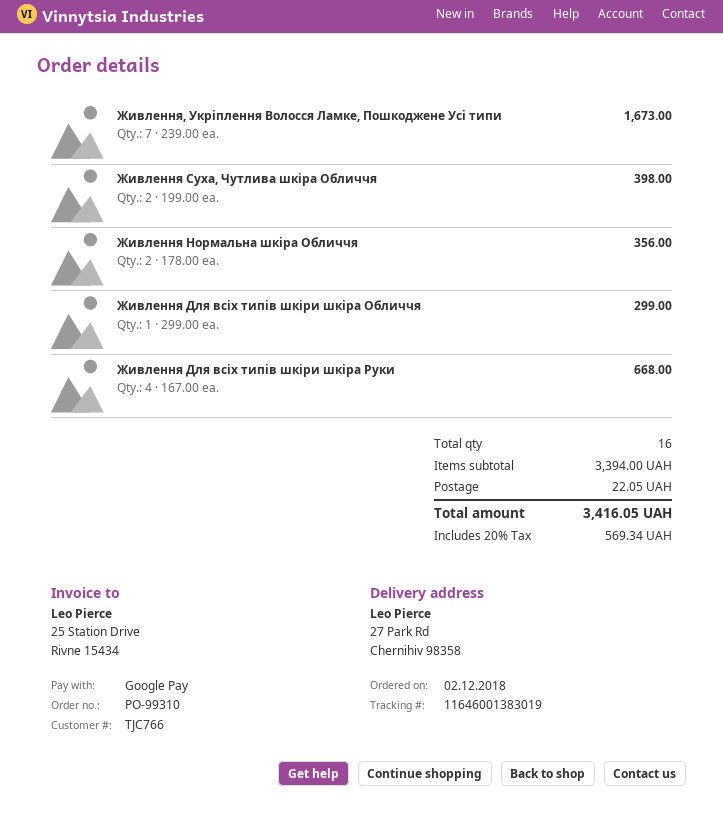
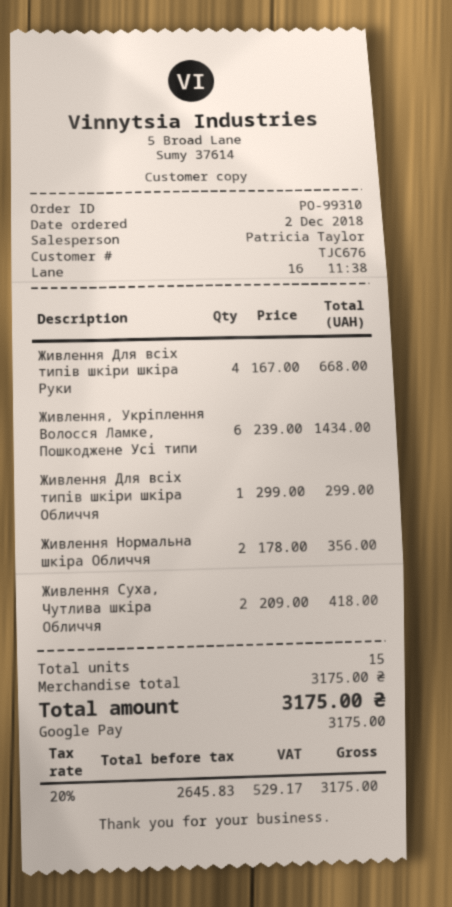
customer number: TJC766 -> TJC676
Живлення, Укріплення Волосся Ламке, Пошкоджене Усі типи: 7 x 239.00 = 1673.00 -> 6 x 239.00 = 1434.00
Живлення Суха, Чутлива шкіра Обличчя: 2 x 199.00 = 398.00 -> 2 x 209.00 = 418.00
total quantity: 16 -> 15
subtotal: 3394.00 -> 3175.00
shipping: 22.05 -> none
tax: 20% = 569.34 -> 20% = 529.17
total: 3416.05 -> 3175.00

